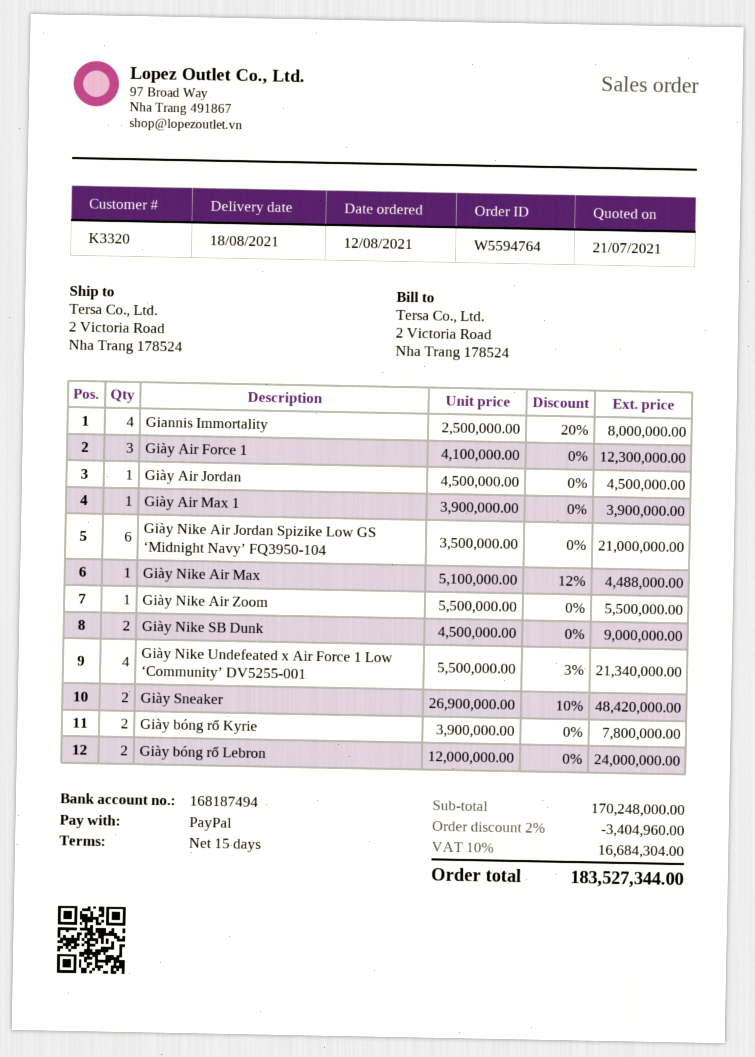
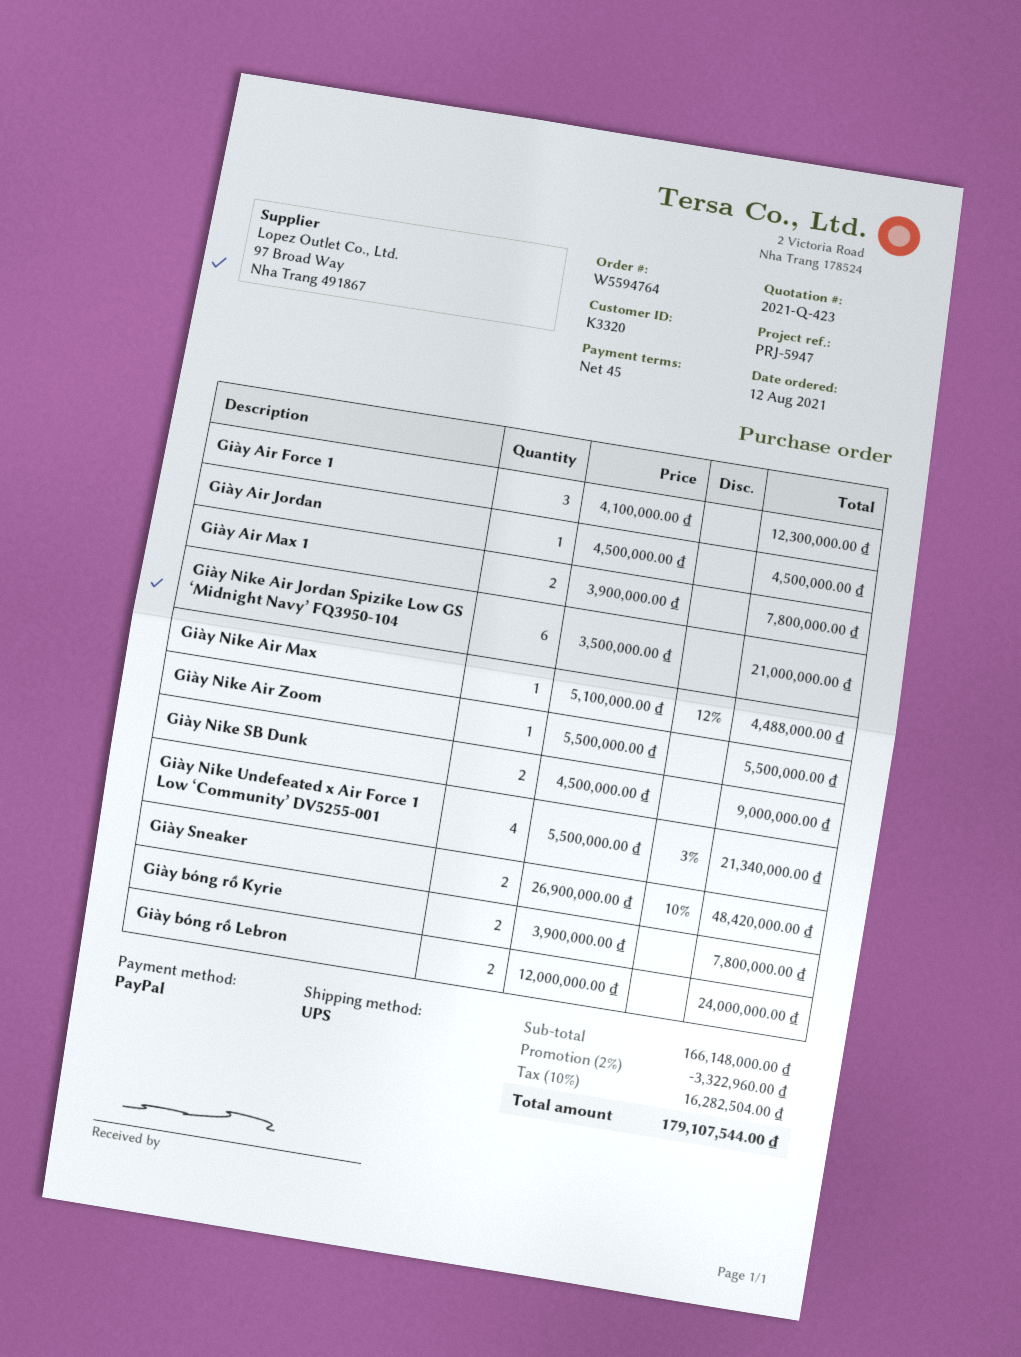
payment terms: 15 days -> 45 days
Giannis Immortality: 4 x 2500000.00 - 20% = 8000000.00 -> none
Giày Air Max 1: 1 x 3900000.00 = 3900000.00 -> 2 x 3900000.00 = 7800000.00
subtotal: 170248000.00 -> 166148000.00
discount: 2% = 3404960.00 -> 2% = 3322960.00
tax: 10% = 16684304.00 -> 10% = 16282504.00
total: 183527344.00 -> 179107544.00

